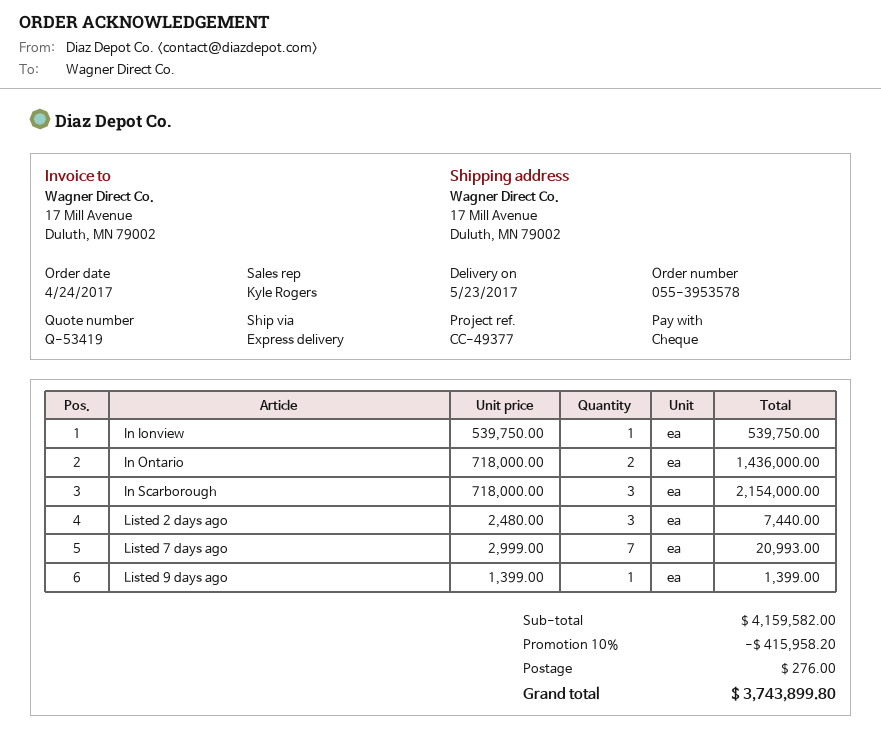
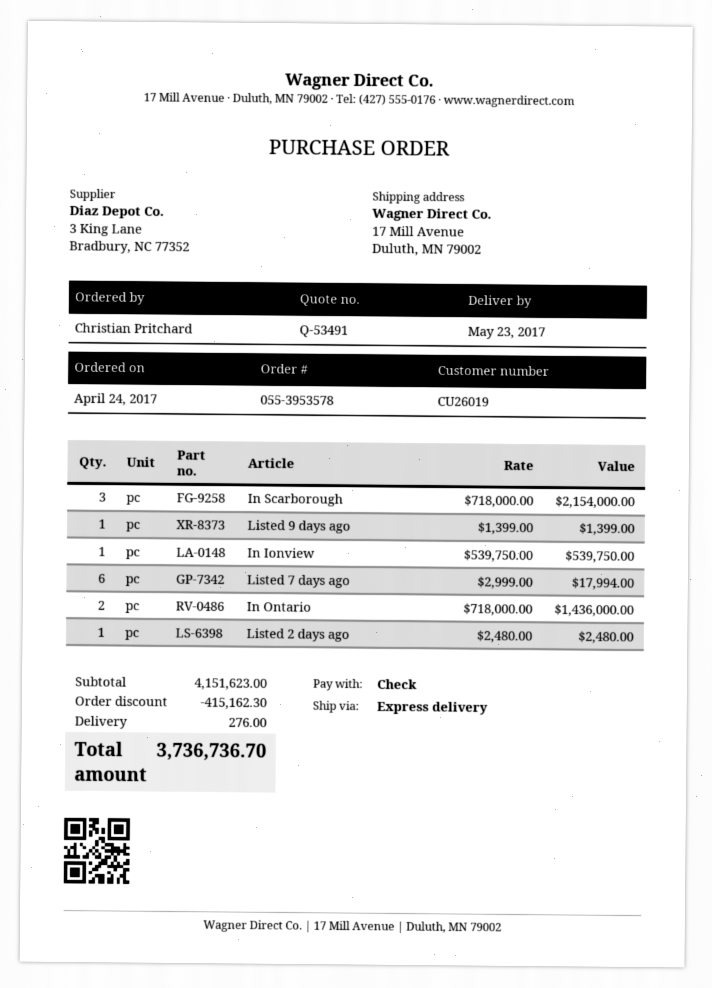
quote number: Q-53419 -> Q-53491
Listed 2 days ago: 3 x 2480.00 = 7440.00 -> 1 x 2480.00 = 2480.00
Listed 7 days ago: 7 x 2999.00 = 20993.00 -> 6 x 2999.00 = 17994.00
subtotal: 4159582.00 -> 4151623.00
discount: 415958.20 -> 415162.30
total: 3743899.80 -> 3736736.70

